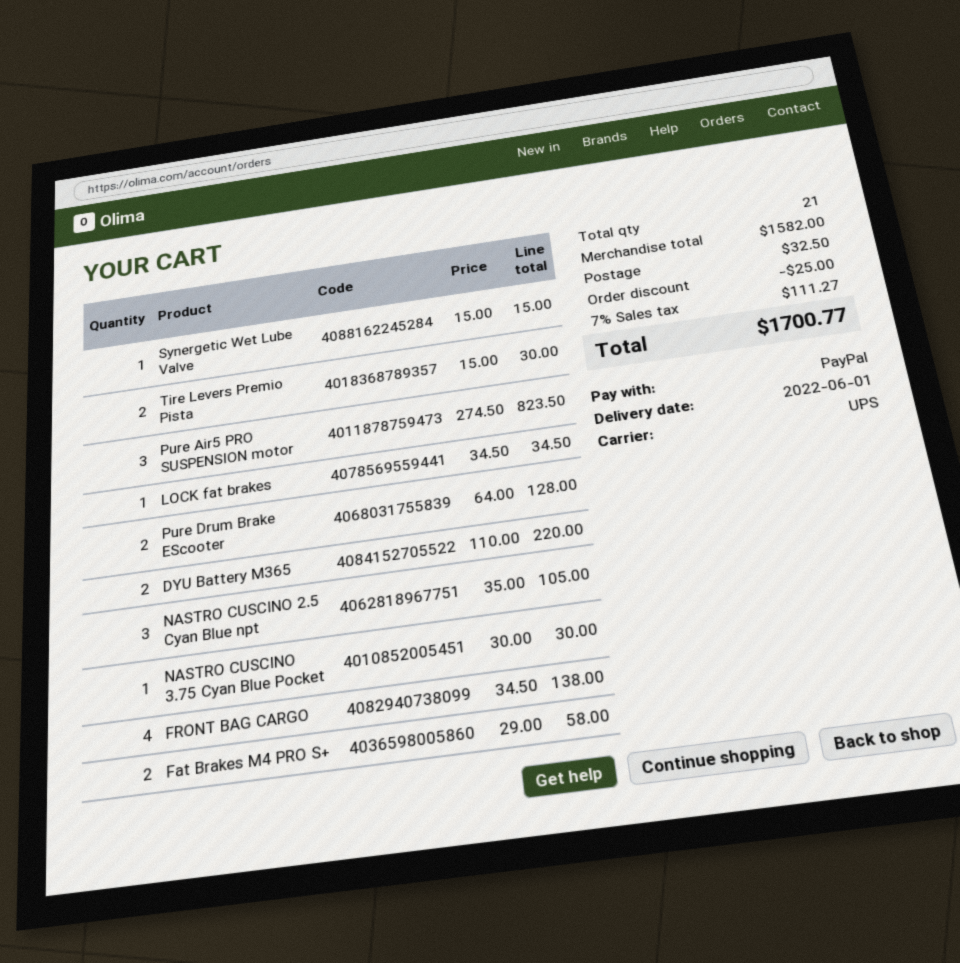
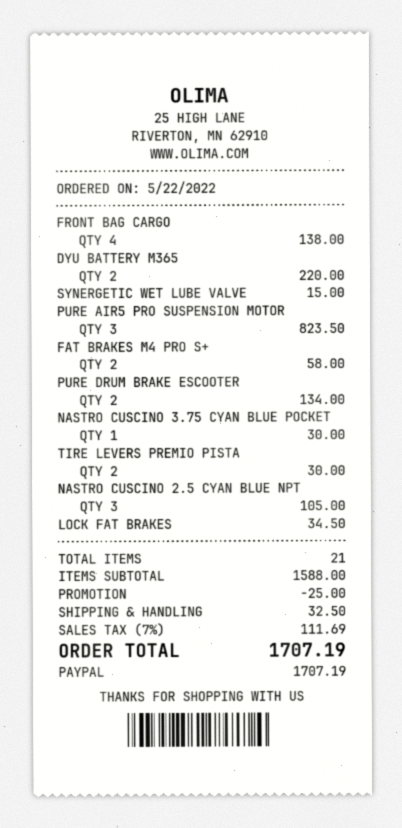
Pure Drum Brake EScooter: 2 for 128.00 -> 2 for 134.00
subtotal: 1582.00 -> 1588.00
tax: 7% = 111.27 -> 7% = 111.69
total: 1700.77 -> 1707.19

